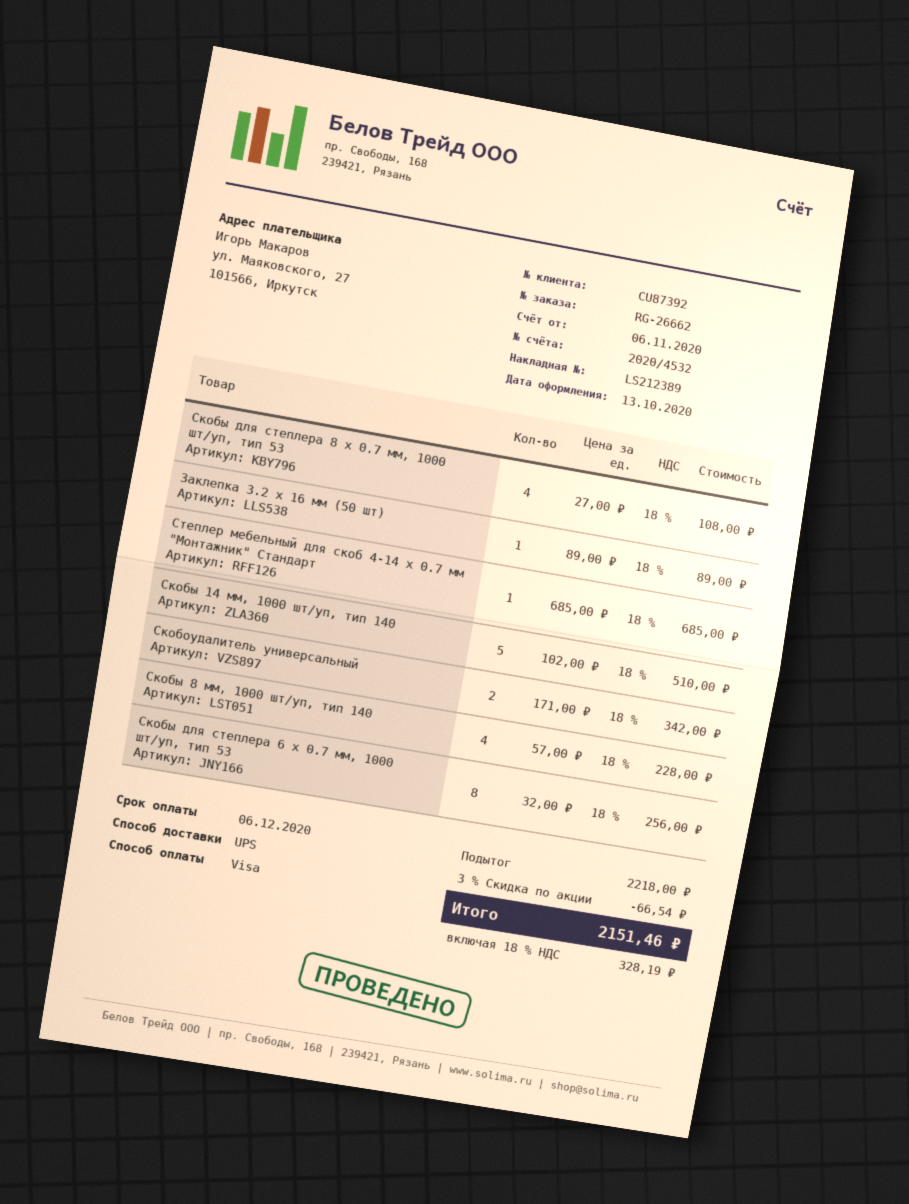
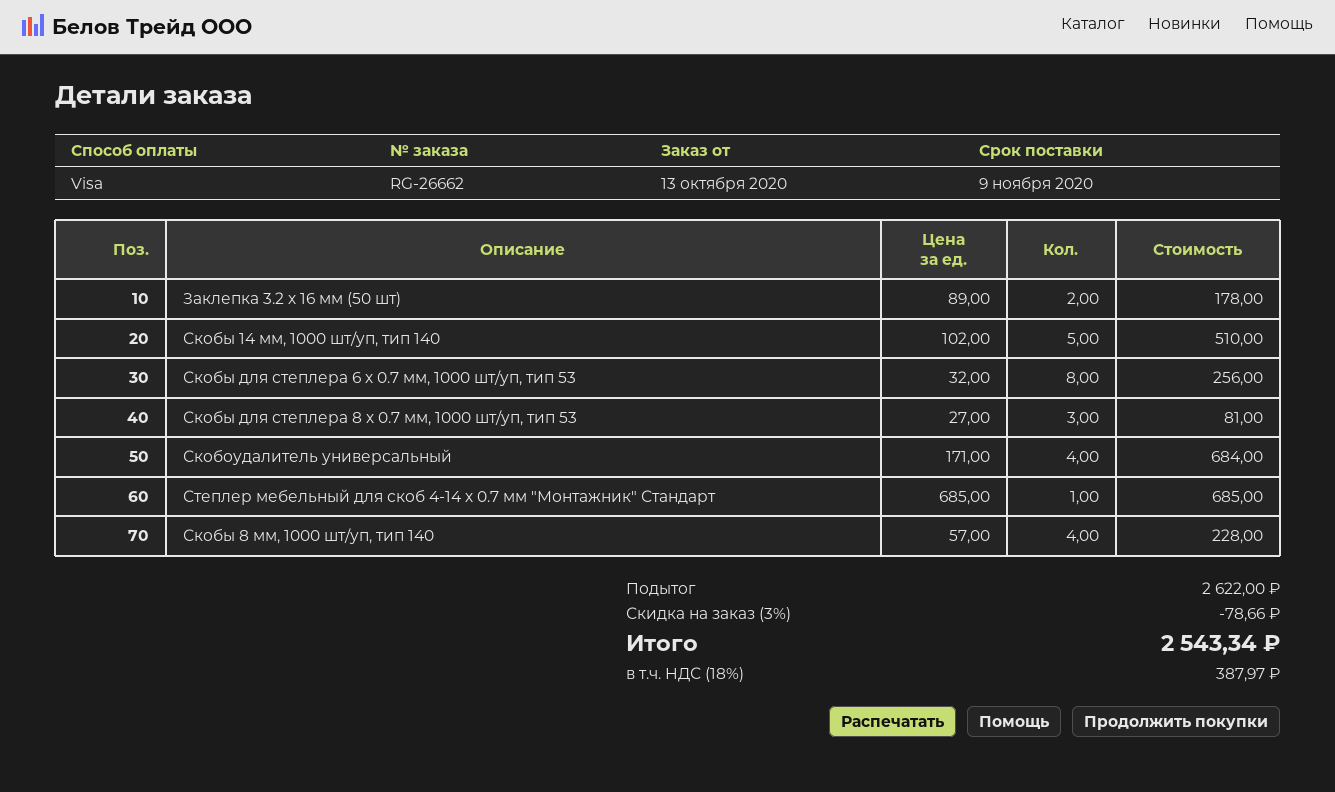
Скобы для степлера 8 х 0.7 мм, 1000 шт/уп, тип 53: 4 x 27.00 = 108.00 -> 3 x 27.00 = 81.00
Заклепка 3.2 х 16 мм (50 шт): 1 x 89.00 = 89.00 -> 2 x 89.00 = 178.00
Скобоудалитель универсальный: 2 x 171.00 = 342.00 -> 4 x 171.00 = 684.00
subtotal: 2218.00 -> 2622.00
discount: 3% = 66.54 -> 3% = 78.66
tax: 18% = 328.19 -> 18% = 387.97
total: 2151.46 -> 2543.34

